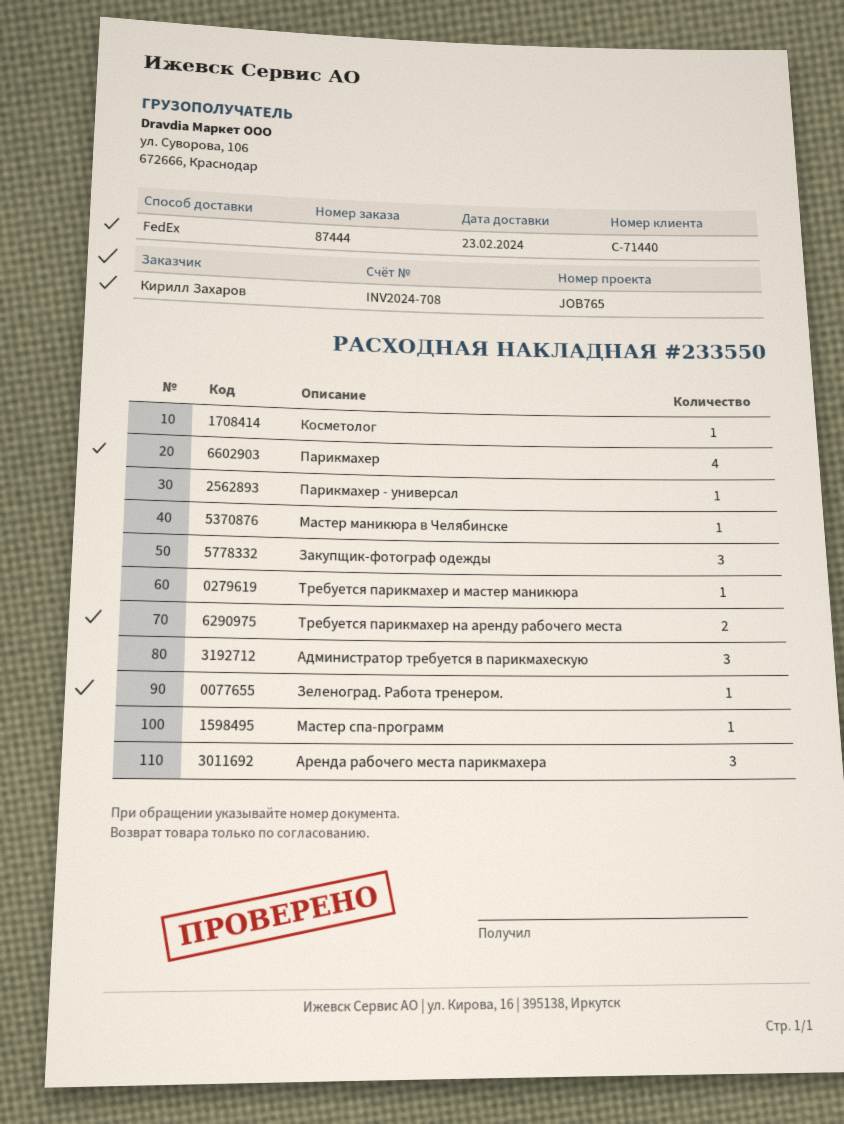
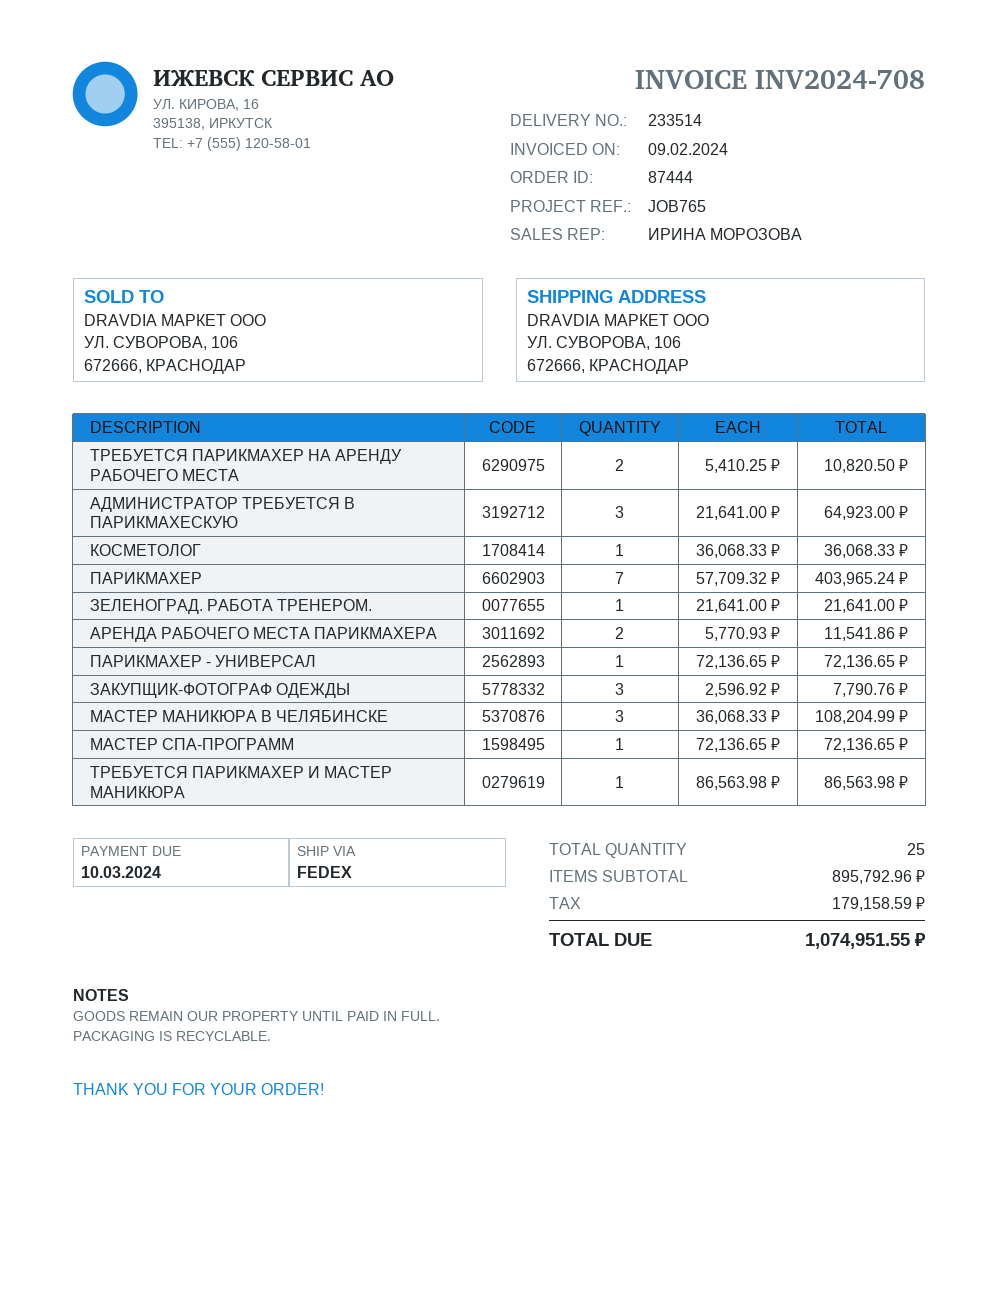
delivery note number: 233550 -> 233514
Парикмахер: 4 -> 7
Мастер маникюра в Челябинске: 1 -> 3
Аренда рабочего места парикмахера: 3 -> 2

